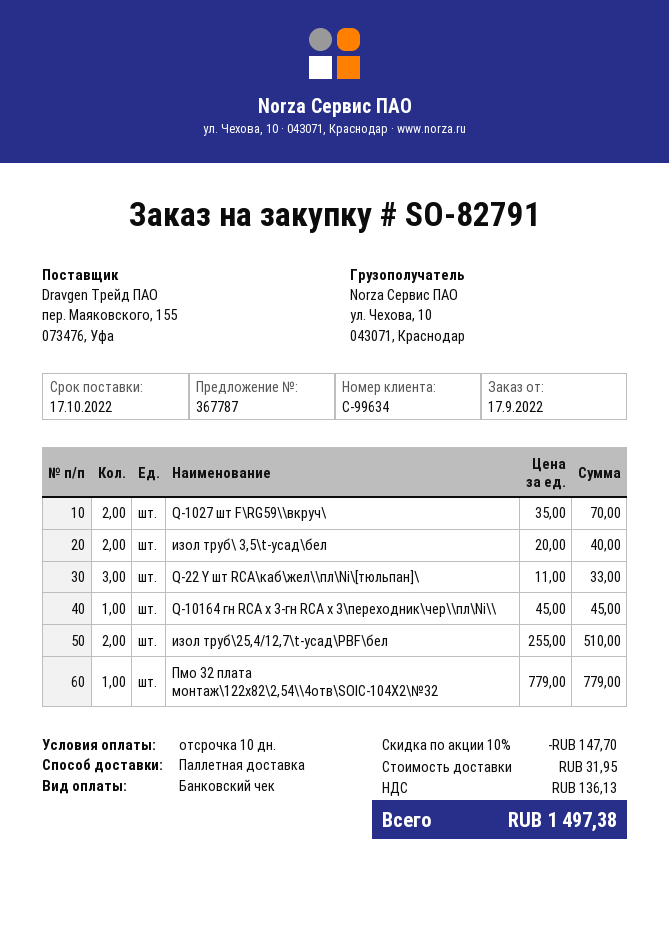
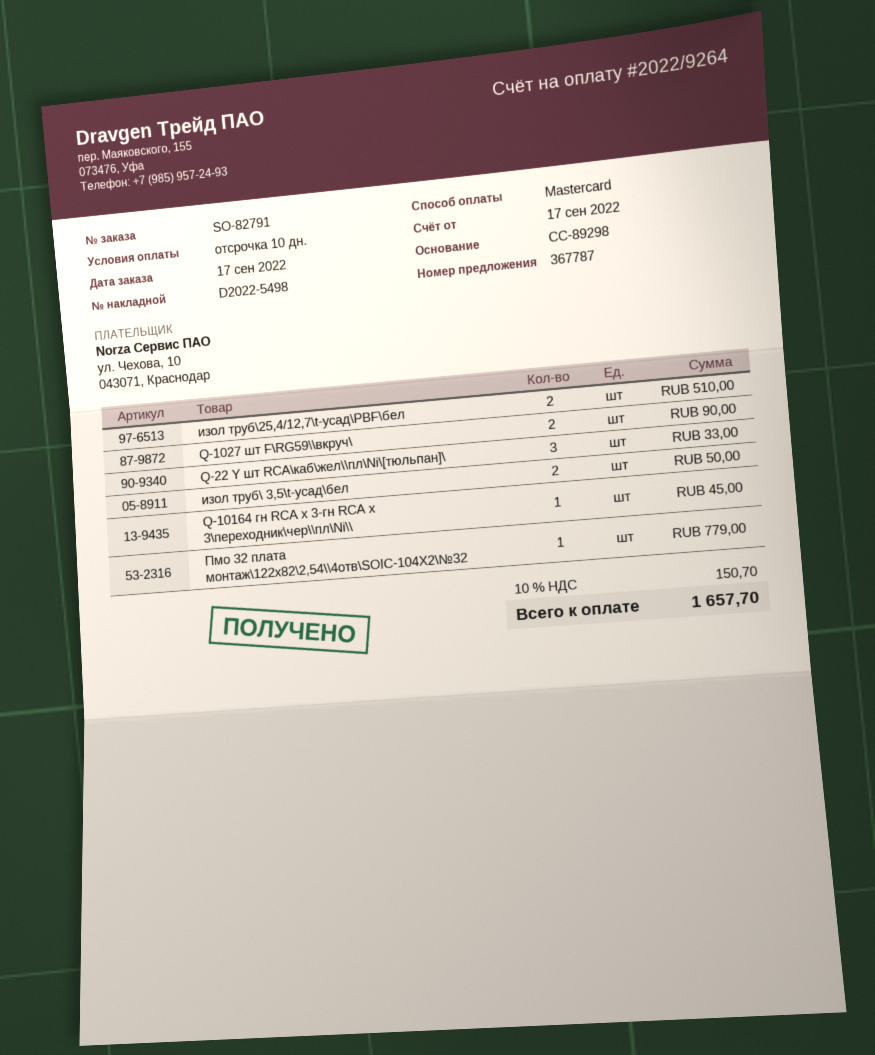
payment method: cheque -> Mastercard
Q-1027 шт F\RG59\\вкруч\: 2 for 70.00 -> 2 for 90.00
изол труб\ 3,5\t-усад\бел: 2 for 40.00 -> 2 for 50.00
discount: 10% = 147.70 -> none
shipping: 31.95 -> none
tax: 136.13 -> 150.70
total: 1497.38 -> 1657.70

